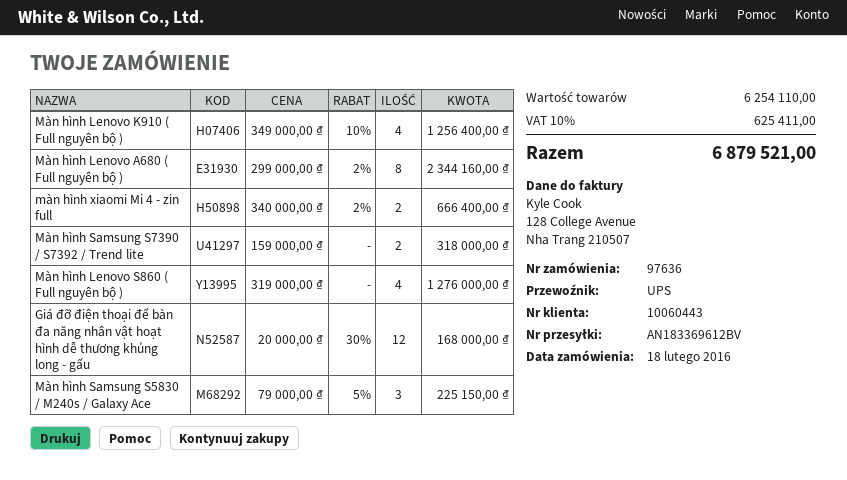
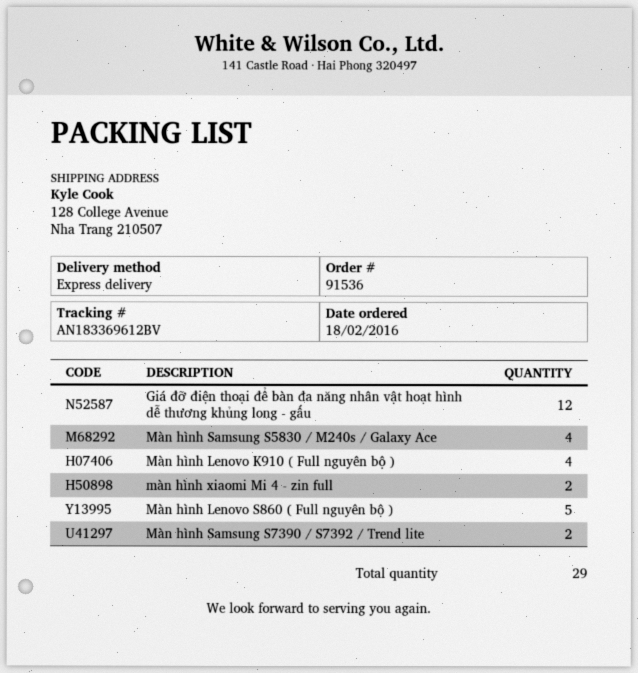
order number: 97636 -> 91536
shipping method: UPS -> express
Màn hình Lenovo A680 ( Full nguyên bộ ): 8 -> none
Màn hình Lenovo S860 ( Full nguyên bộ ): 4 -> 5
Màn hình Samsung S5830 / M240s / Galaxy Ace: 3 -> 4

